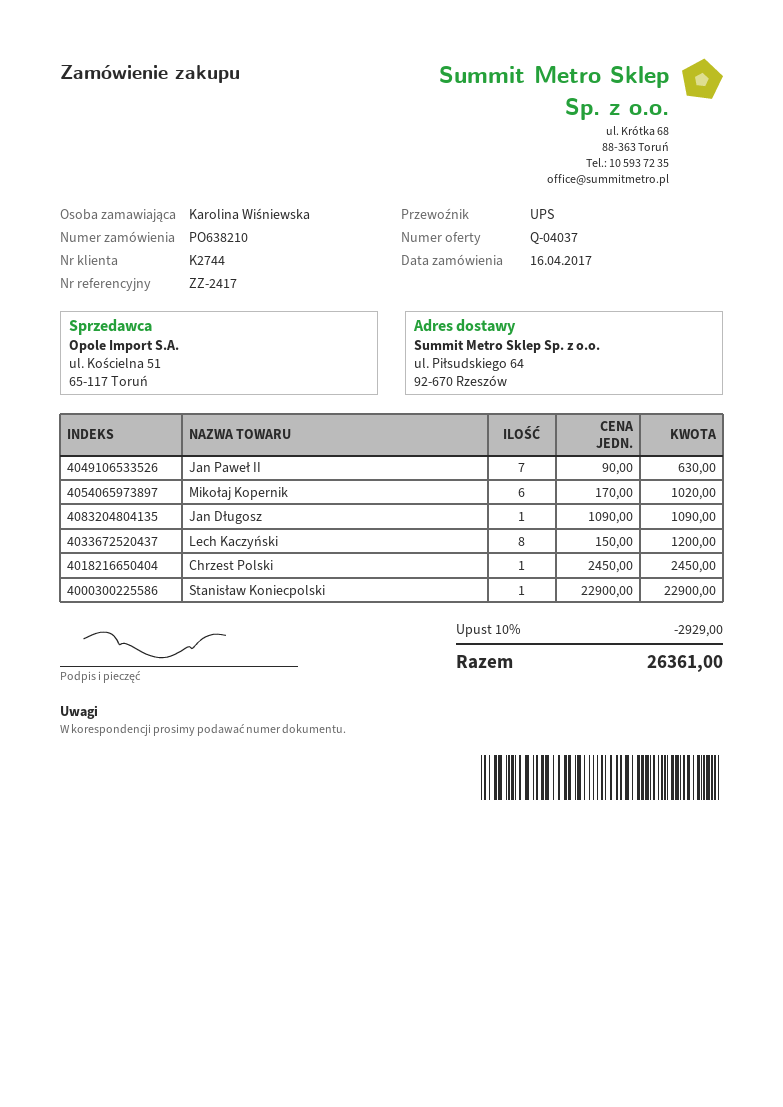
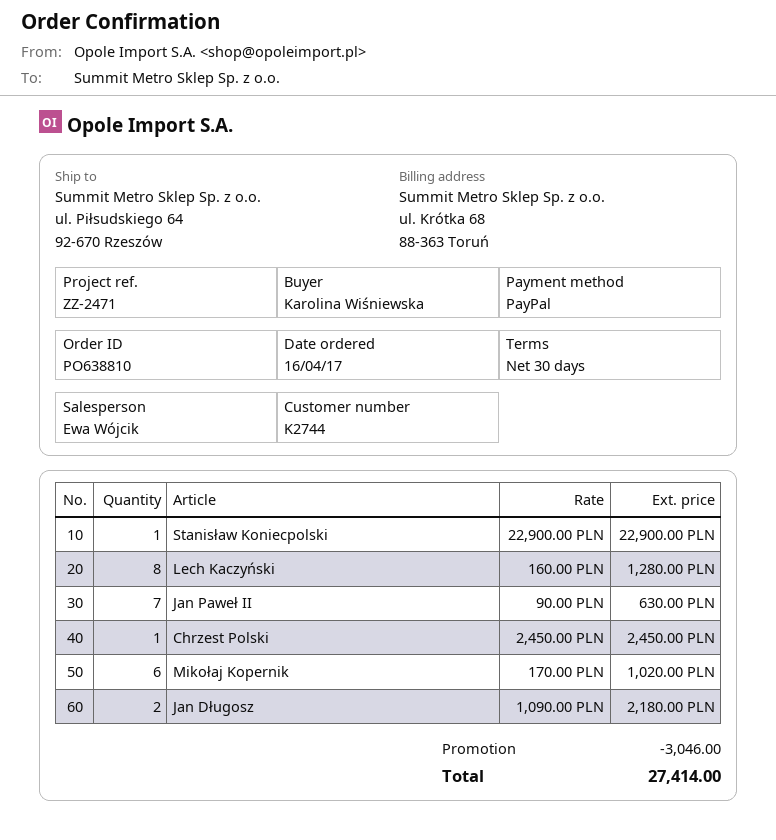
order number: PO638210 -> PO638810
reference: ZZ-2417 -> ZZ-2471
Jan Długosz: 1 x 1090.00 = 1090.00 -> 2 x 1090.00 = 2180.00
Lech Kaczyński: 8 x 150.00 = 1200.00 -> 8 x 160.00 = 1280.00
discount: 2929.00 -> 3046.00
total: 26361.00 -> 27414.00

